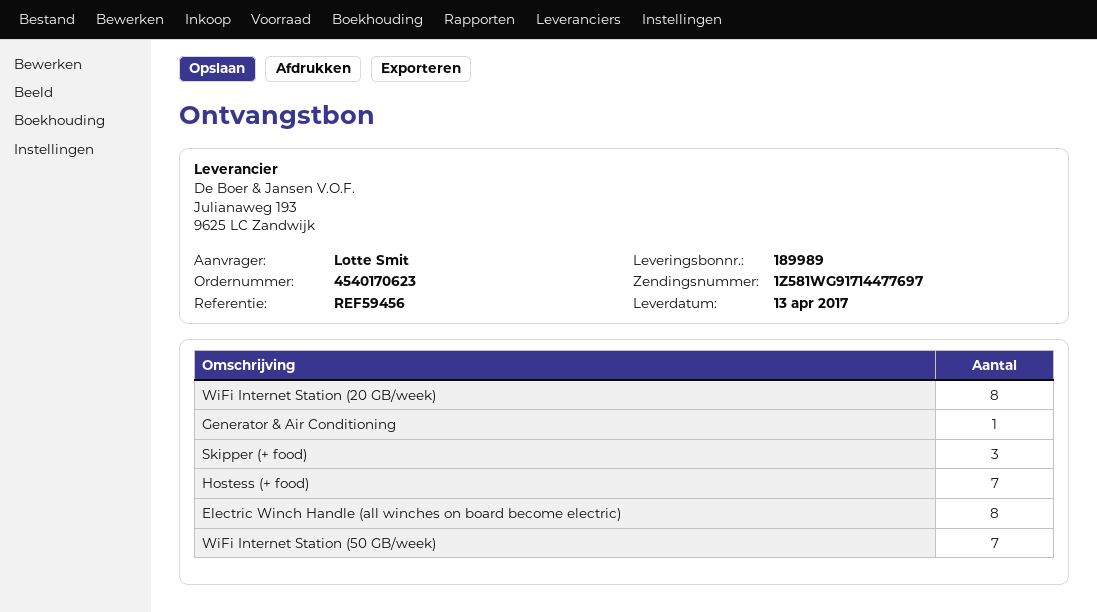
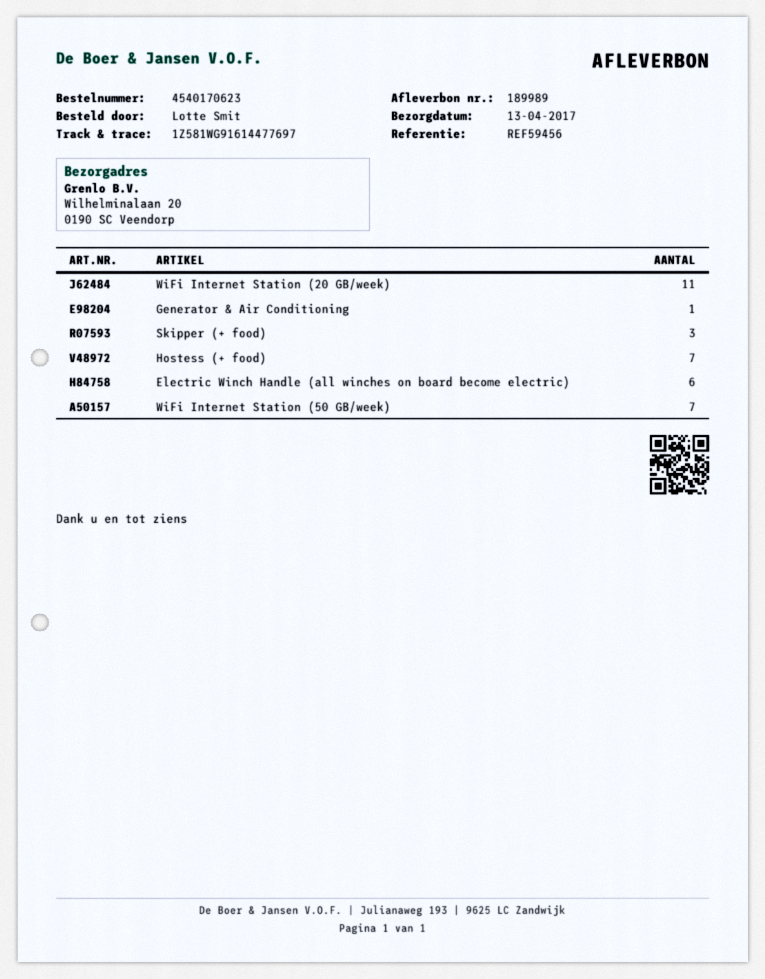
tracking number: 1Z581WG91714477697 -> 1Z581WG91614477697
WiFi Internet Station (20 GB/week): 8 -> 11
Electric Winch Handle (all winches on board become electric): 8 -> 6

